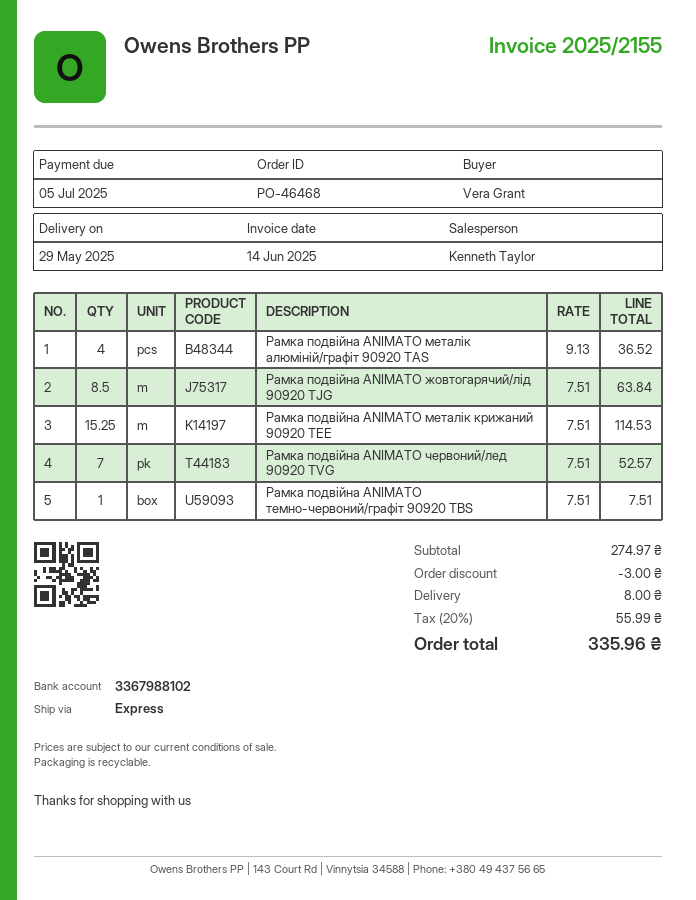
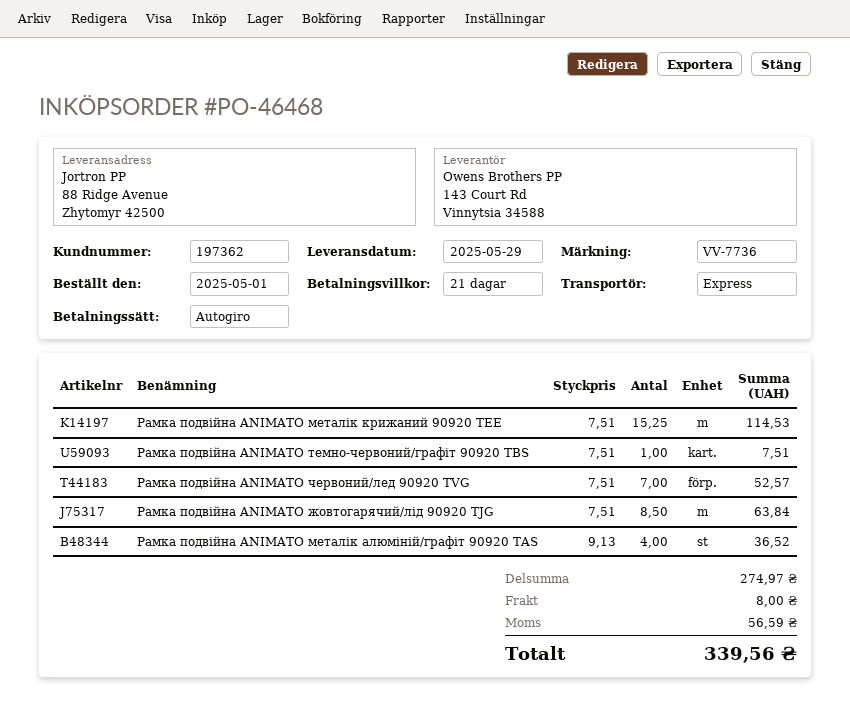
discount: 3.00 -> none
tax: 55.99 -> 56.59
total: 335.96 -> 339.56

